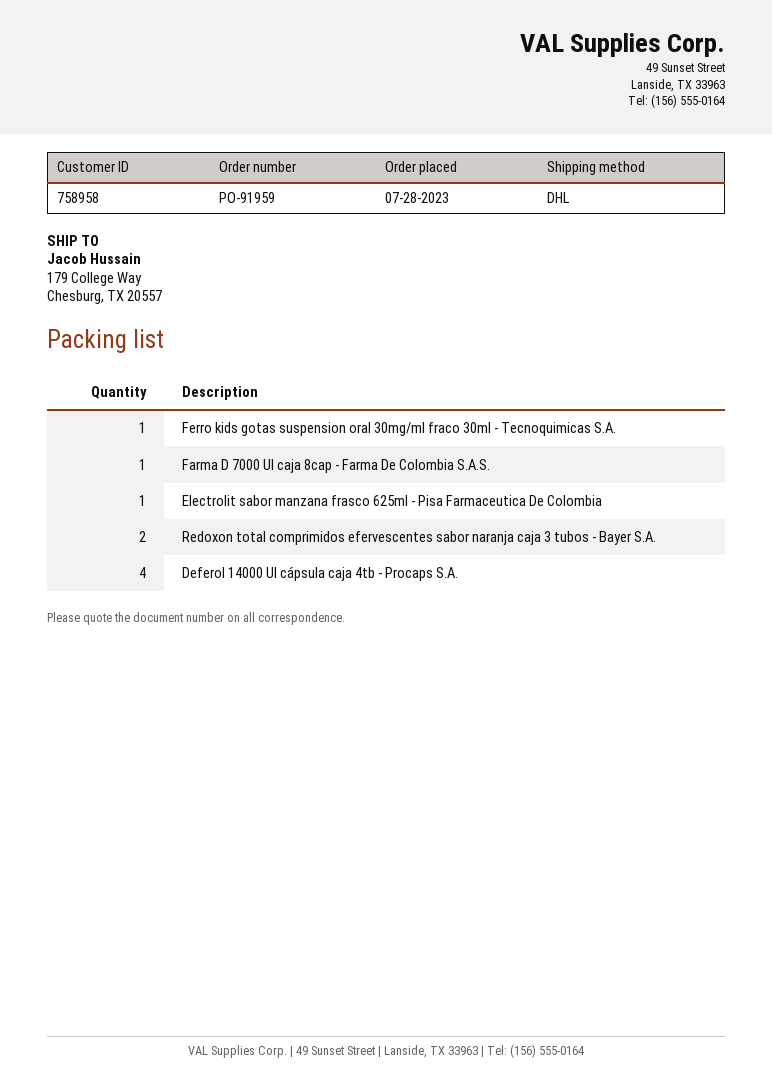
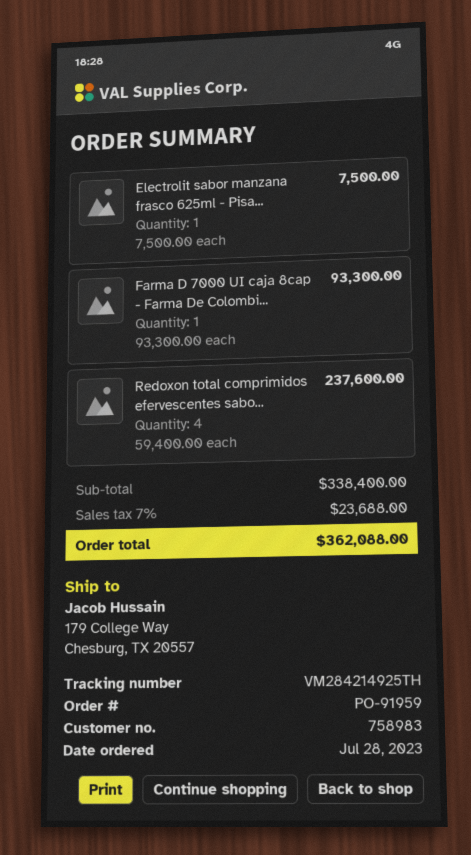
customer number: 758958 -> 758983
Ferro kids gotas suspension oral 30mg/ml fraco 30ml - Tecnoquimicas S.A.: 1 -> none
Redoxon total comprimidos efervescentes sabor naranja caja 3 tubos - Bayer S.A.: 2 -> 4
Deferol 14000 UI cápsula caja 4tb - Procaps S.A.: 4 -> none

